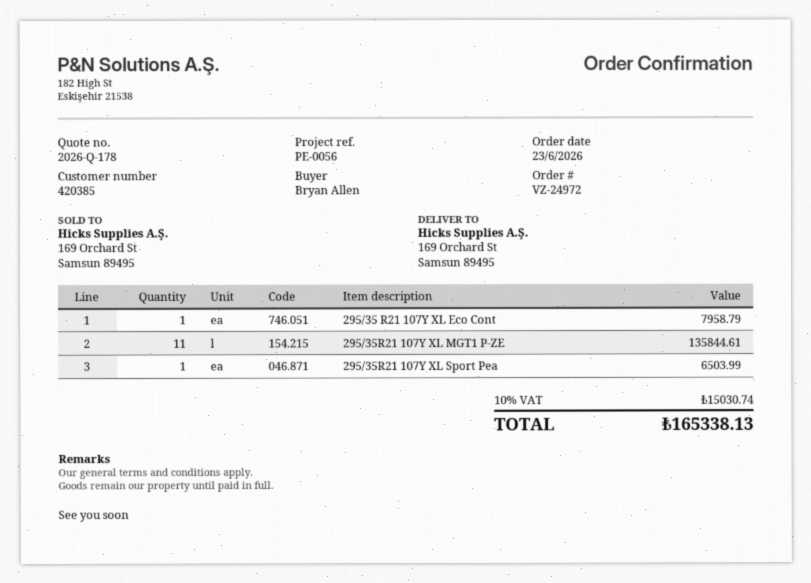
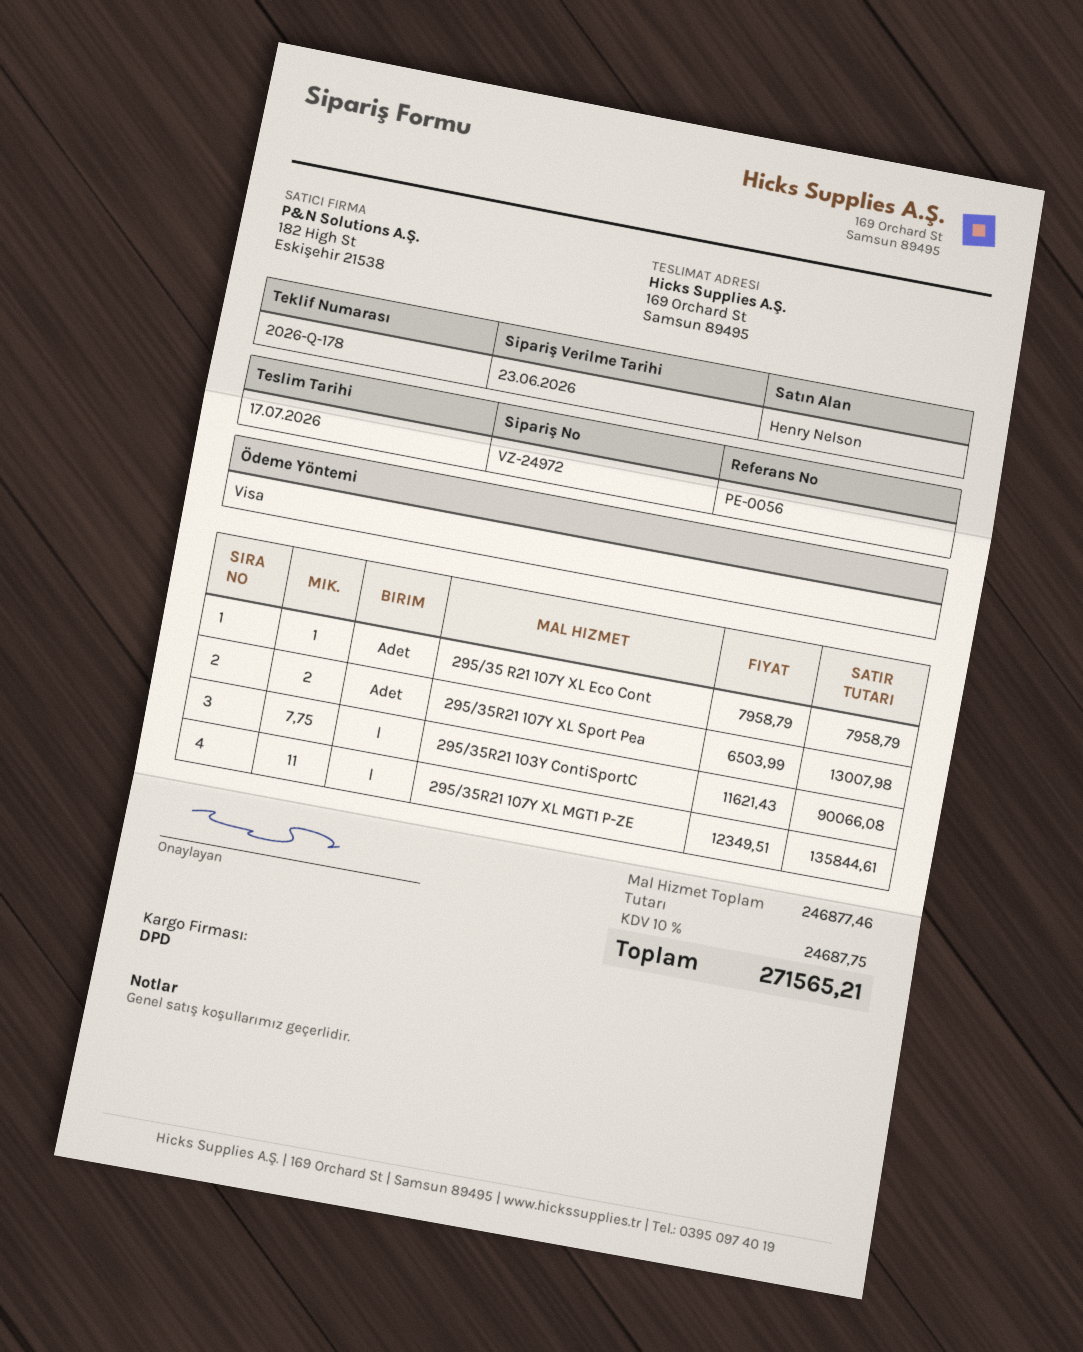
ordered by: Bryan Allen -> Henry Nelson
295/35R21 107Y XL Sport Pea: 1 for 6503.99 -> 2 for 13007.98
295/35R21 103Y ContiSportC: none -> 7.75 for 90066.08
tax: 10% = 15030.74 -> 10% = 24687.75
total: 165338.13 -> 271565.21

